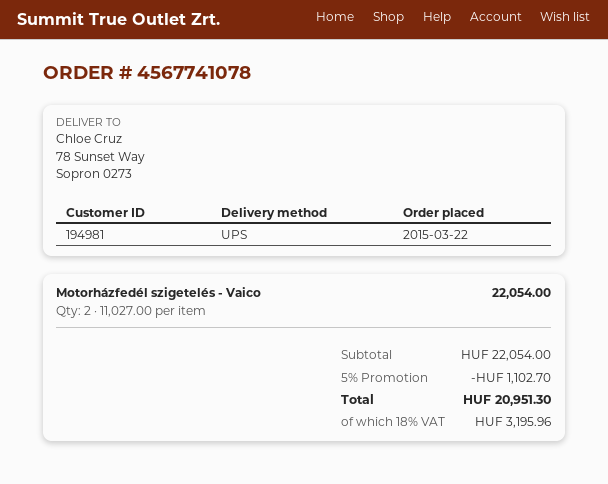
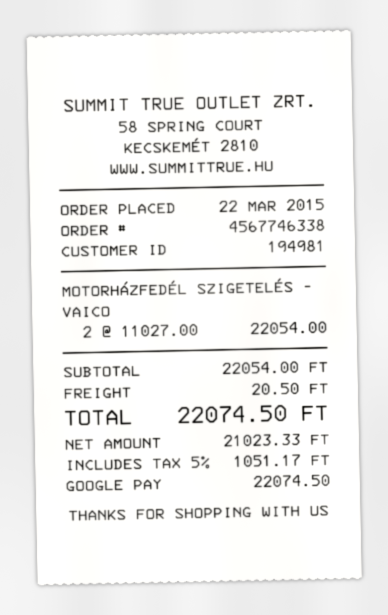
order number: 4567741078 -> 4567746338
discount: 5% = 1102.70 -> none
shipping: none -> 20.50
tax: 18% = 3195.96 -> 5% = 1051.17
total: 20951.30 -> 22074.50

